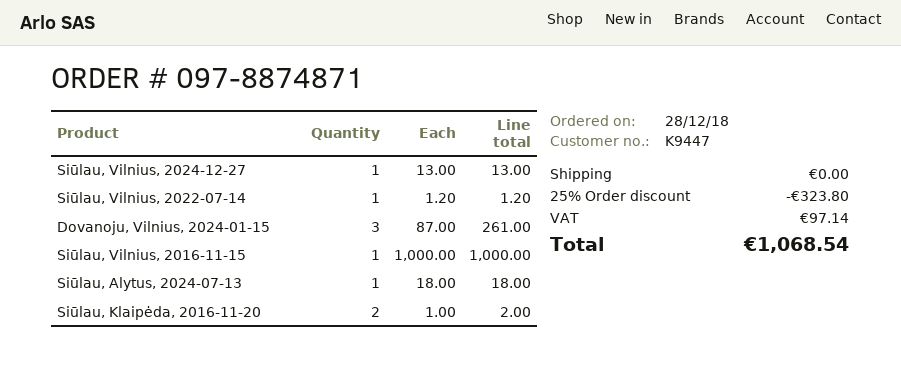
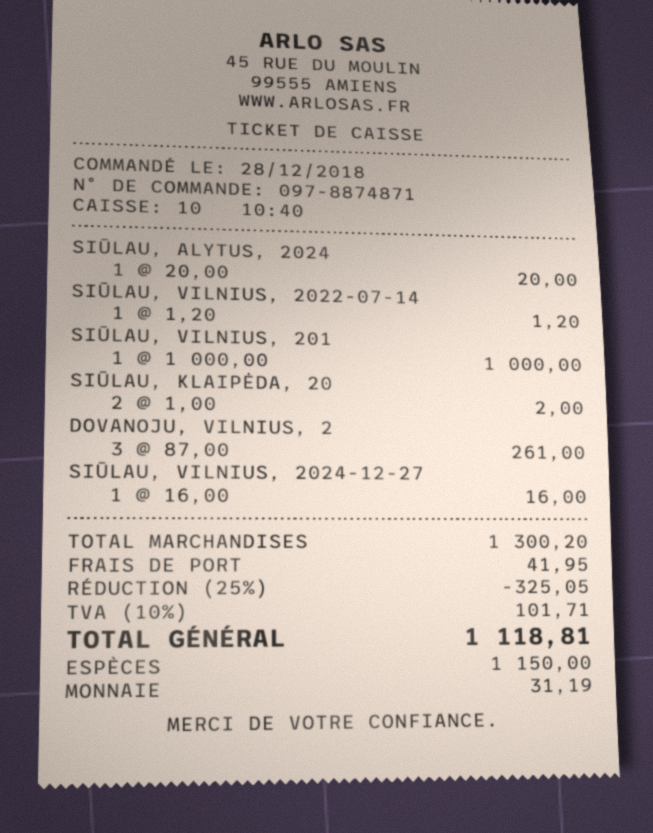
Siūlau, Vilnius, 2024-12-27: 1 x 13.00 = 13.00 -> 1 x 16.00 = 16.00
Siūlau, Alytus, 2024-07-13: 1 x 18.00 = 18.00 -> 1 x 20.00 = 20.00
discount: 25% = 323.80 -> 25% = 325.05
shipping: 0.00 -> 41.95
tax: 97.14 -> 101.71
total: 1068.54 -> 1118.81

